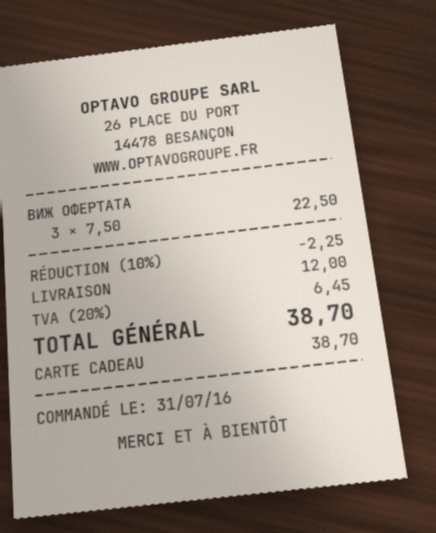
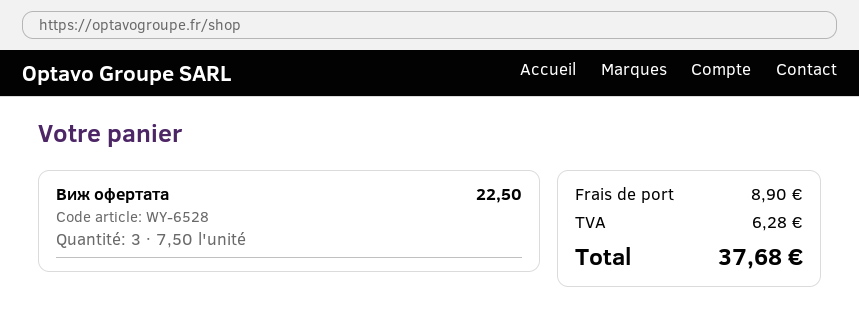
discount: 10% = 2.25 -> none
shipping: 12.00 -> 8.90
tax: 6.45 -> 6.28
total: 38.70 -> 37.68

